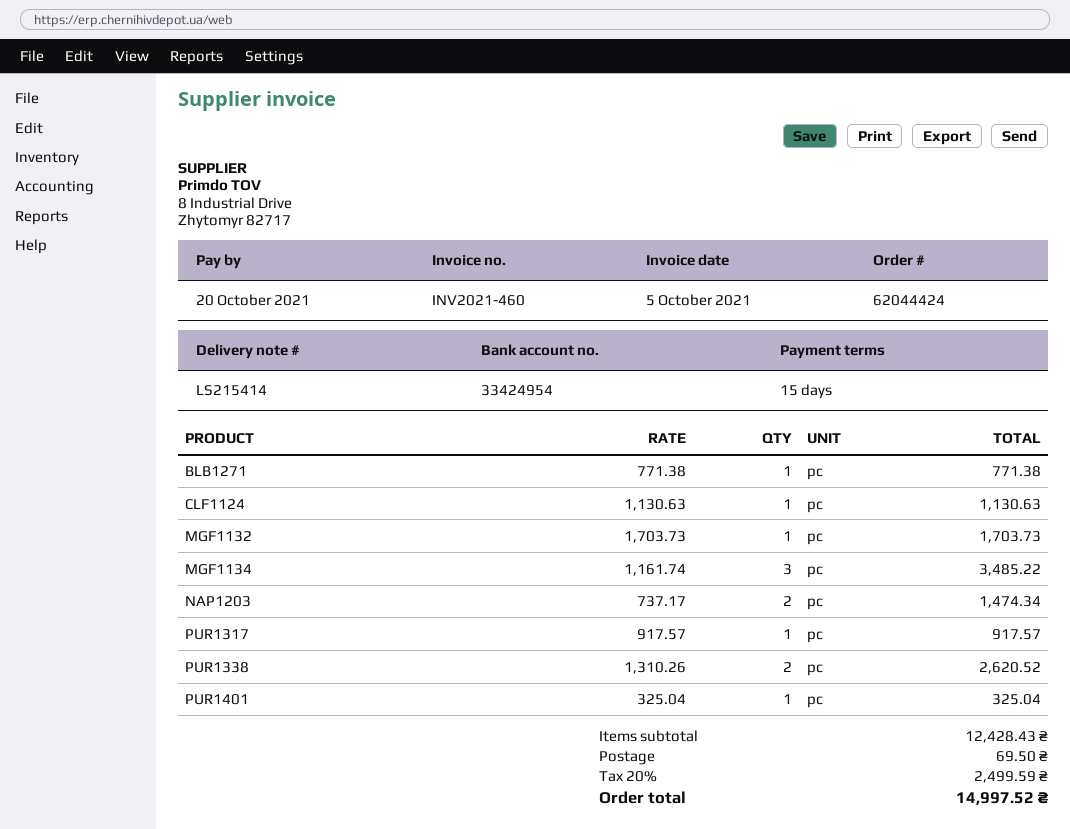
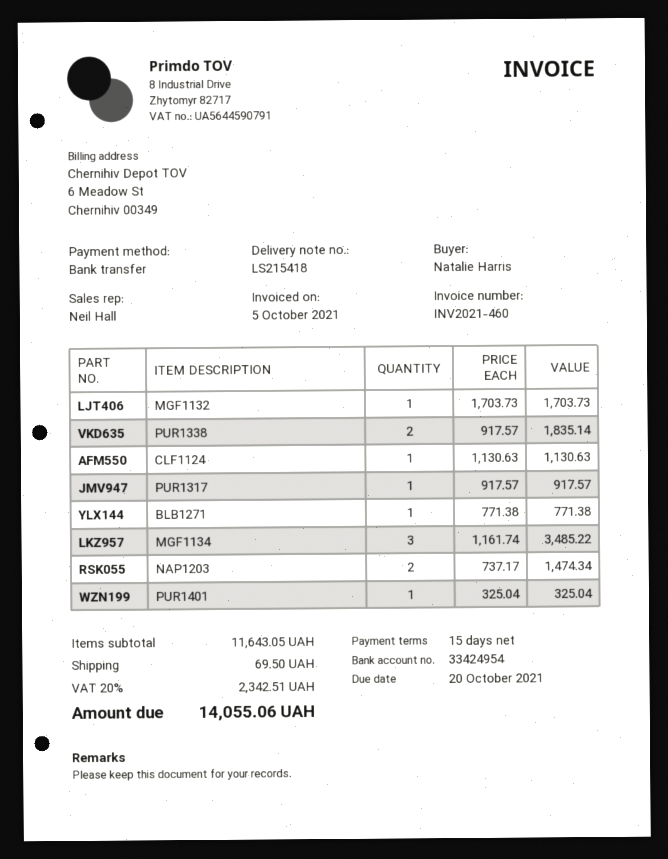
delivery note number: LS215414 -> LS215418
PUR1338: 2 x 1310.26 = 2620.52 -> 2 x 917.57 = 1835.14
subtotal: 12428.43 -> 11643.05
tax: 20% = 2499.59 -> 20% = 2342.51
total: 14997.52 -> 14055.06

